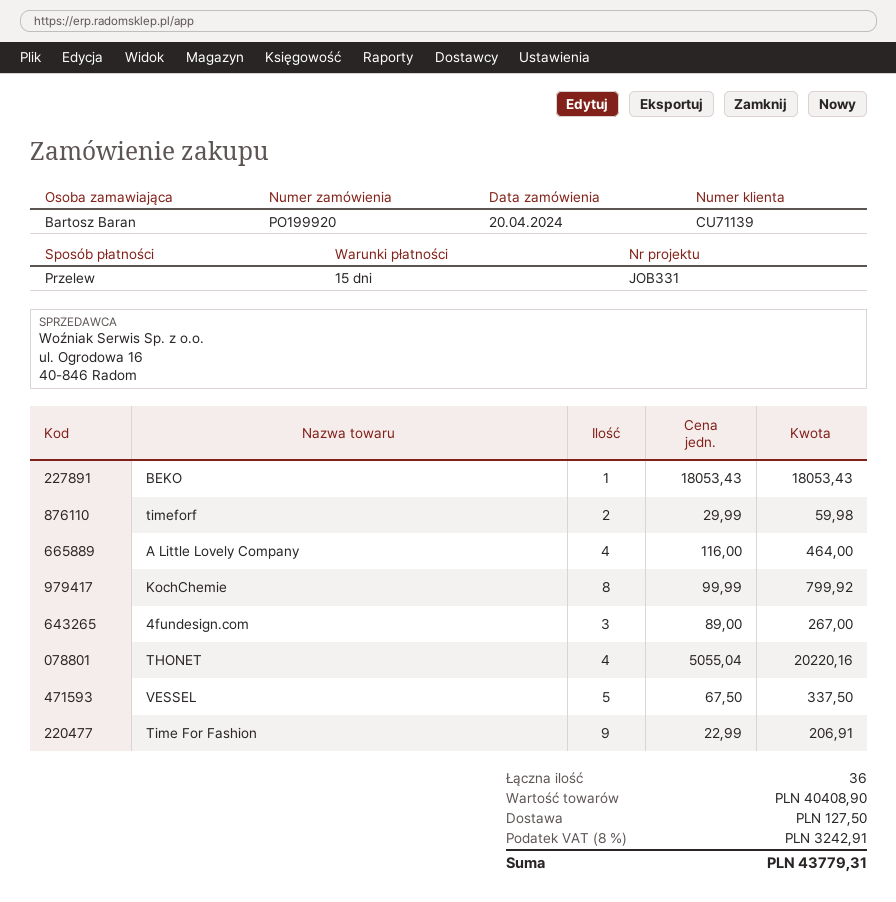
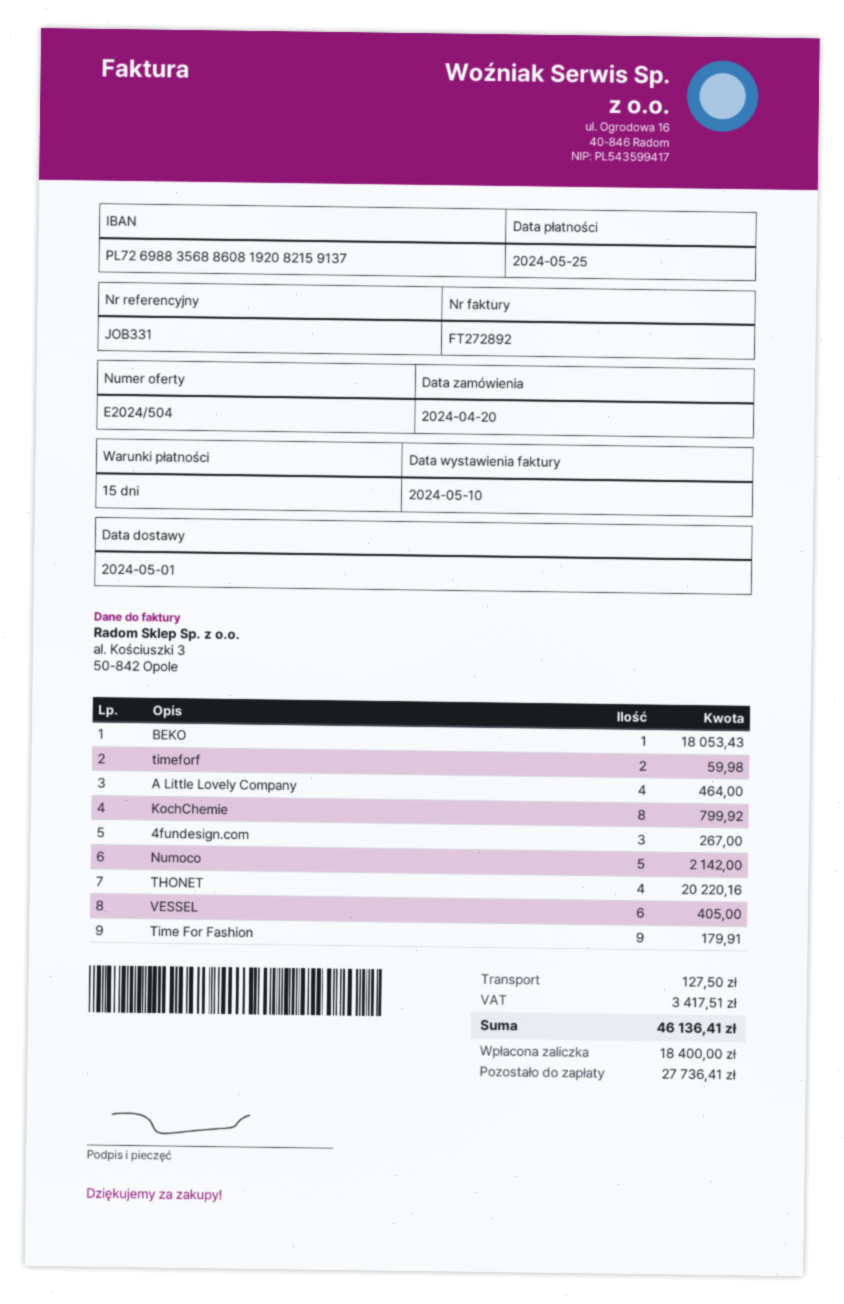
VESSEL: 5 for 337.50 -> 6 for 405.00
Time For Fashion: 9 for 206.91 -> 9 for 179.91
Numoco: none -> 5 for 2142.00
tax: 3242.91 -> 3417.51
total: 43779.31 -> 46136.41

